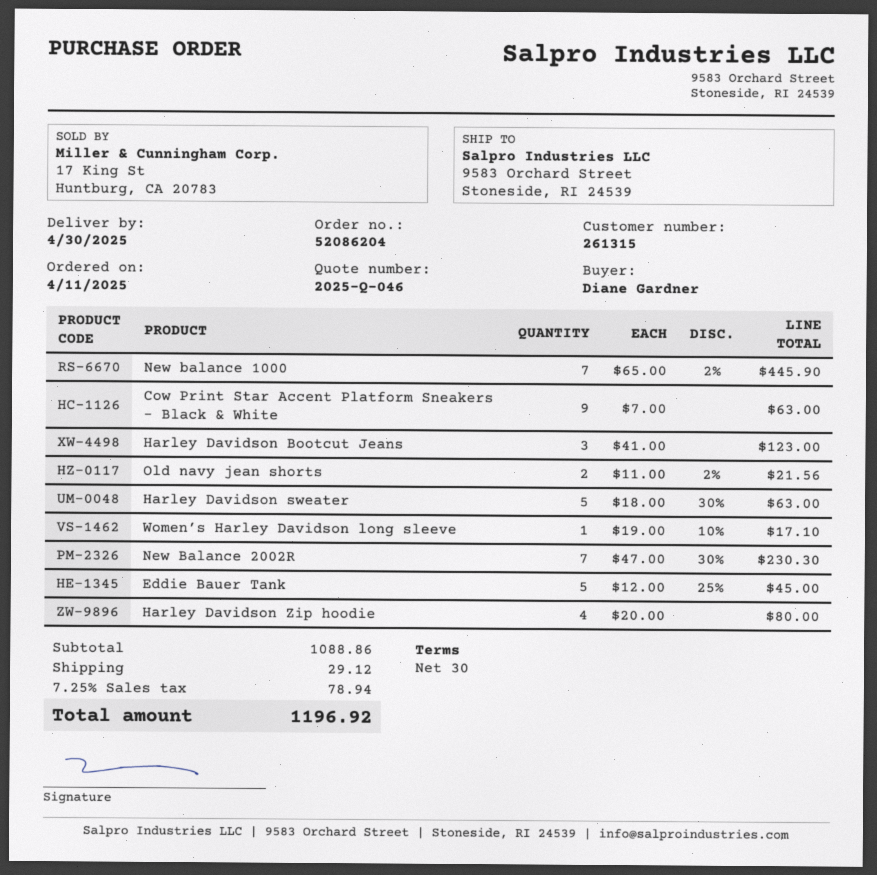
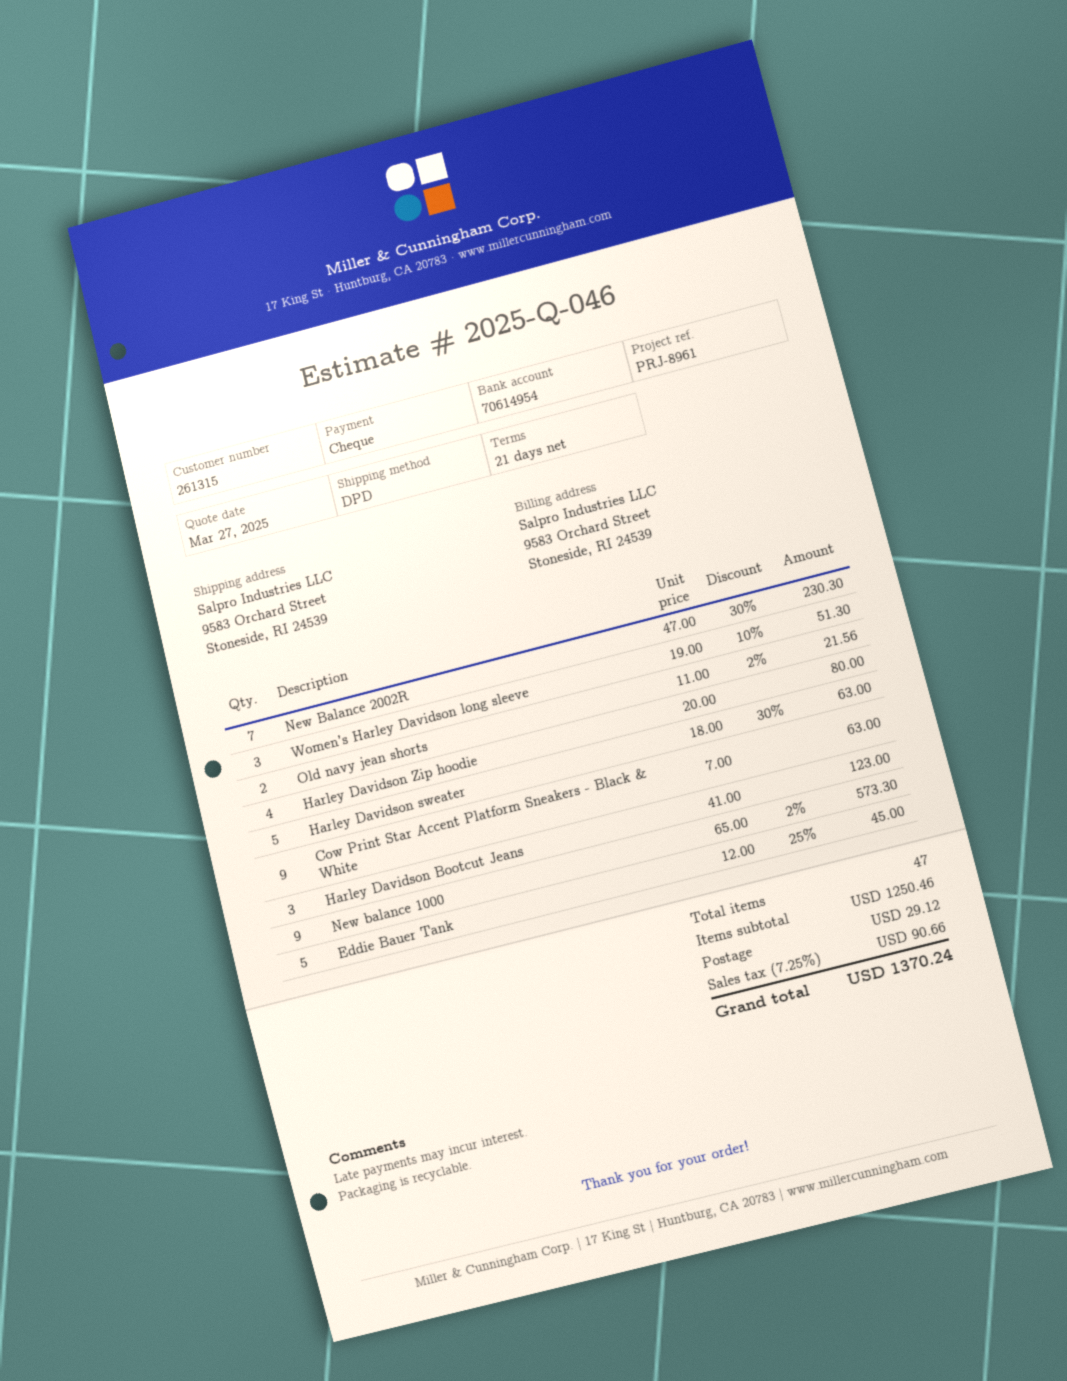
payment terms: 30 days -> 21 days
New balance 1000: 7 x 65.00 - 2% = 445.90 -> 9 x 65.00 - 2% = 573.30
Women’s Harley Davidson long sleeve: 1 x 19.00 - 10% = 17.10 -> 3 x 19.00 - 10% = 51.30
subtotal: 1088.86 -> 1250.46
tax: 7.25% = 78.94 -> 7.25% = 90.66
total: 1196.92 -> 1370.24

